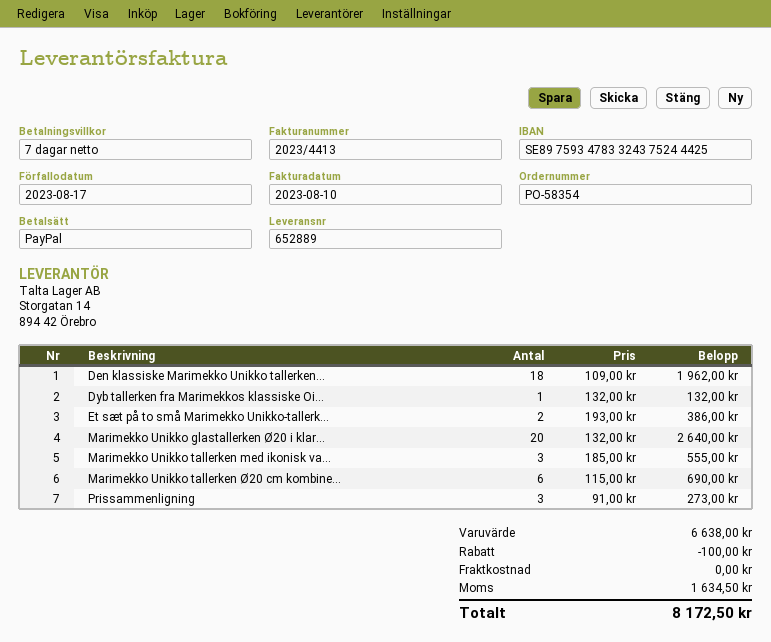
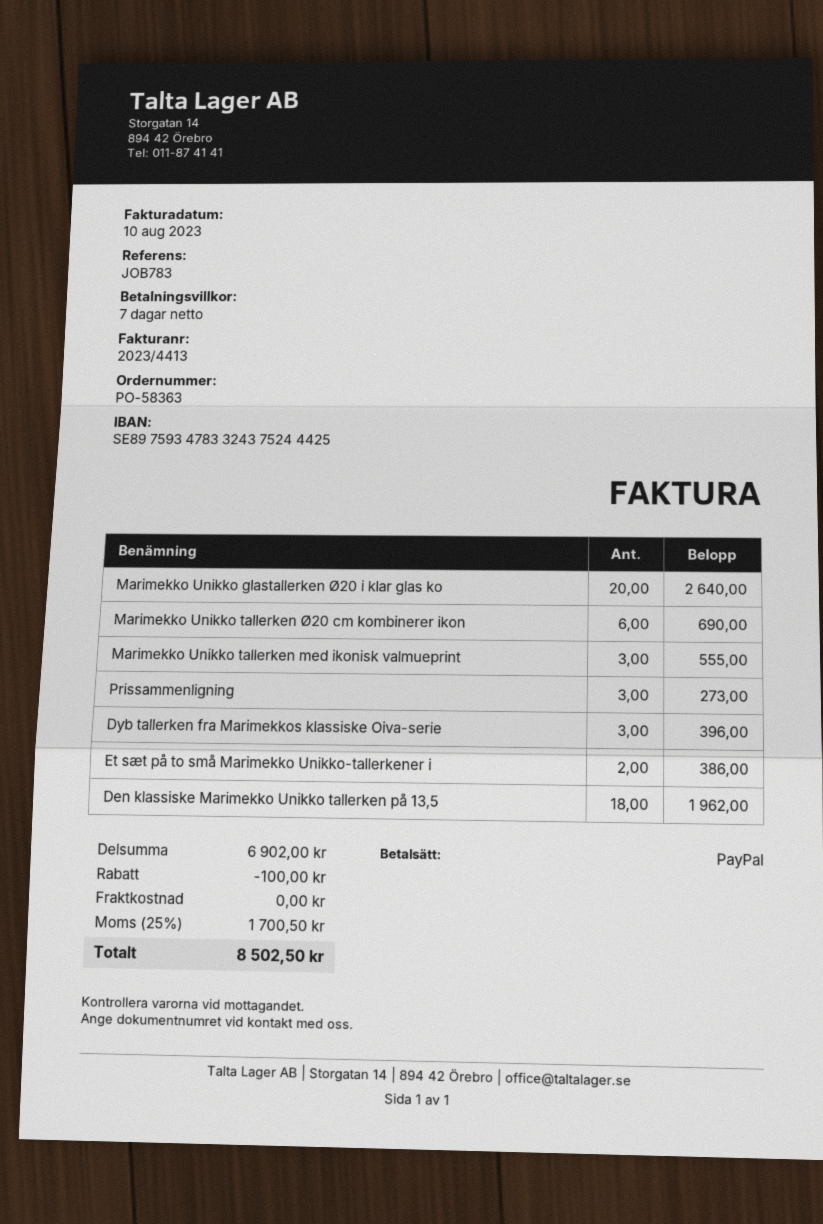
order number: PO-58354 -> PO-58363
Dyb tallerken fra Marimekkos klassiske Oi...: 1 for 132.00 -> 3 for 396.00
subtotal: 6638.00 -> 6902.00
tax: 1634.50 -> 1700.50
total: 8172.50 -> 8502.50

